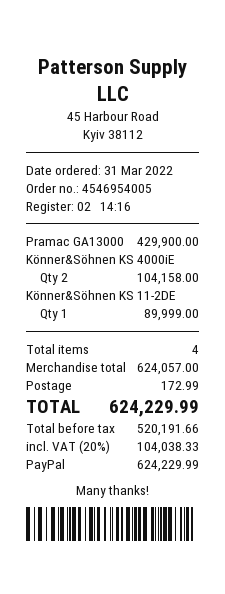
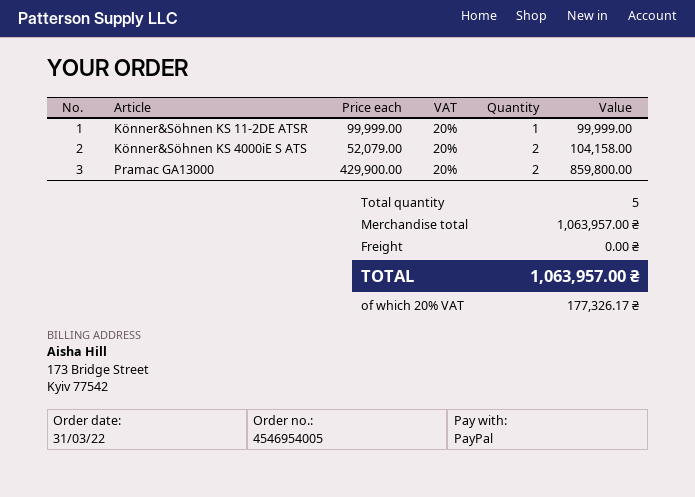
Pramac GA13000: 1 for 429900.00 -> 2 for 859800.00
Könner&Söhnen KS 11-2DE: 1 for 89999.00 -> 1 for 99999.00
total quantity: 4 -> 5
subtotal: 624057.00 -> 1063957.00
shipping: 172.99 -> 0.00
tax: 20% = 104038.33 -> 20% = 177326.17
total: 624229.99 -> 1063957.00

